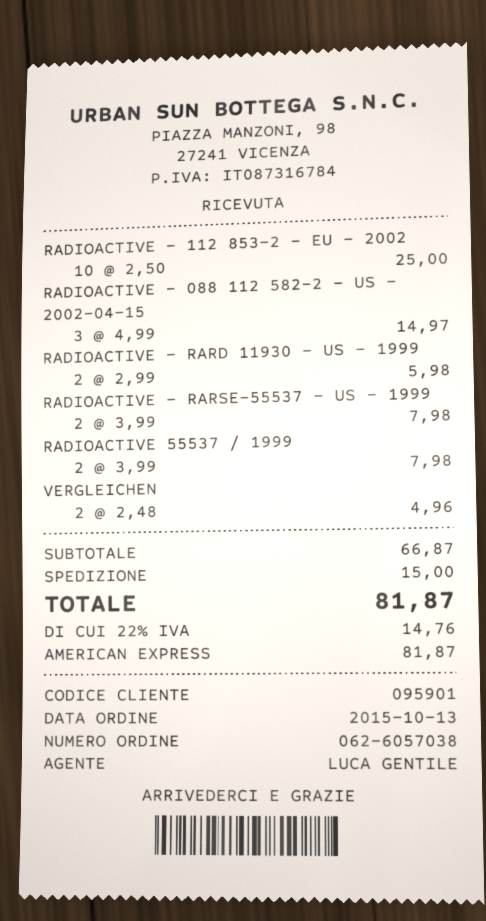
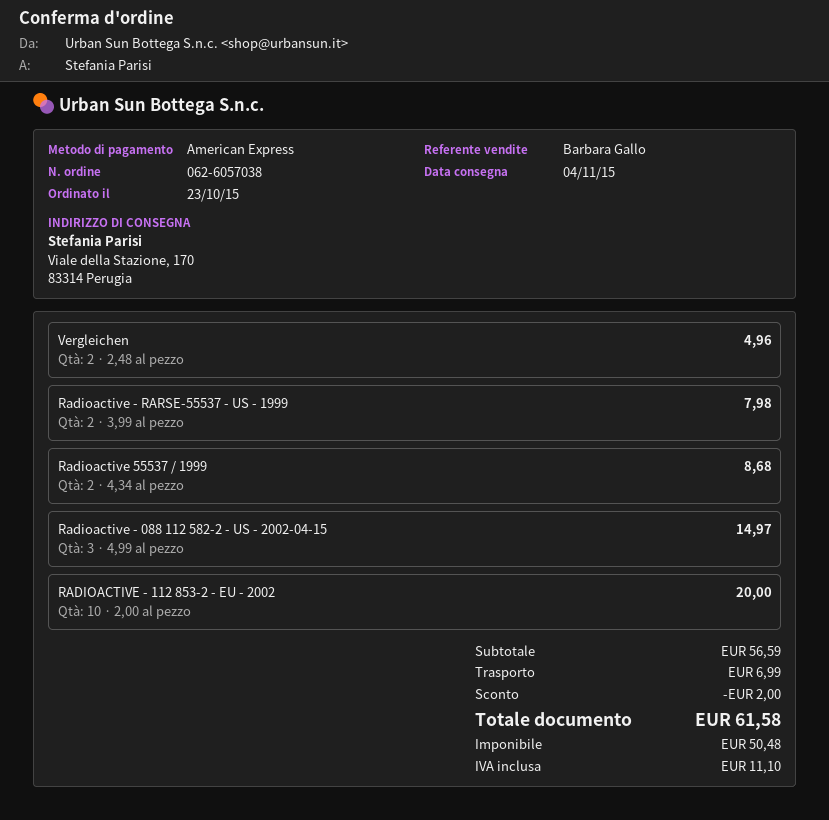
order date: 2015-10-13 -> 2015-10-23
sales rep: LUCA GENTILE -> Barbara Gallo
RADIOACTIVE - 112 853-2 - EU - 2002: 10 x 2.50 = 25.00 -> 10 x 2.00 = 20.00
RADIOACTIVE - RARD 11930 - US - 1999: 2 x 2.99 = 5.98 -> none
RADIOACTIVE 55537 / 1999: 2 x 3.99 = 7.98 -> 2 x 4.34 = 8.68
subtotal: 66.87 -> 56.59
discount: none -> 2.00
shipping: 15.00 -> 6.99
tax: 14.76 -> 11.10
total: 81.87 -> 61.58

